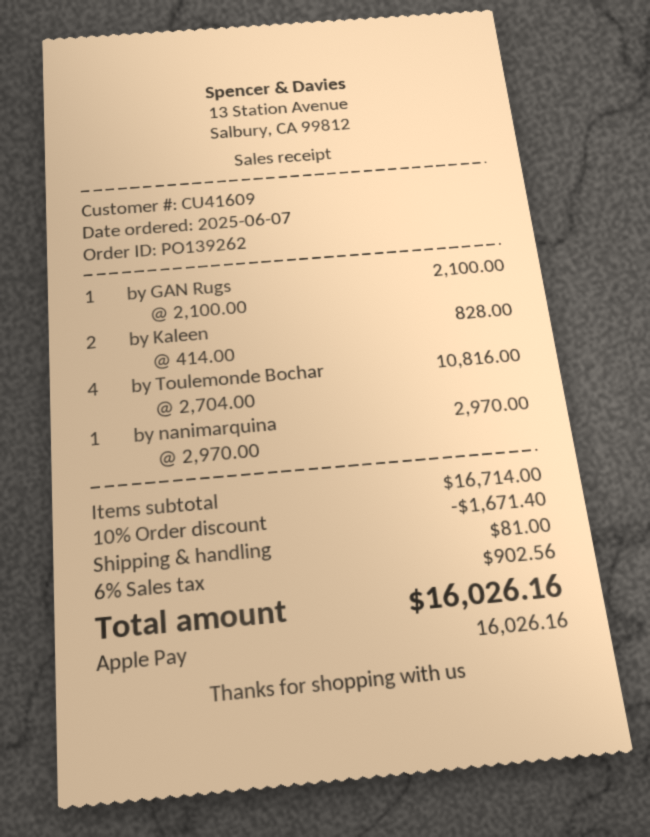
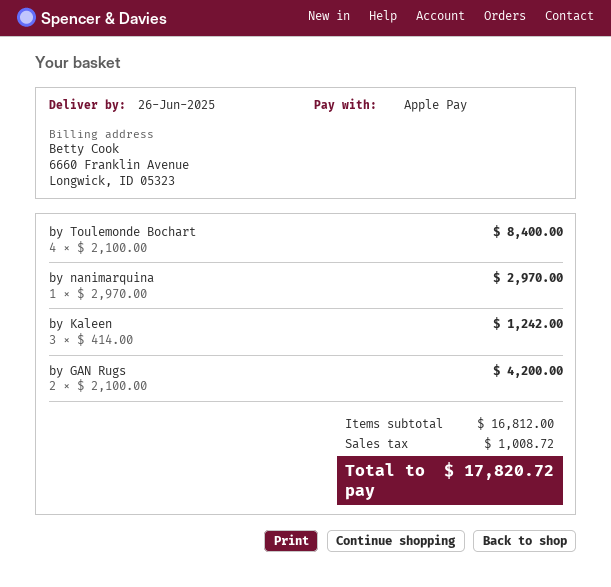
by GAN Rugs: 1 x 2100.00 = 2100.00 -> 2 x 2100.00 = 4200.00
by Kaleen: 2 x 414.00 = 828.00 -> 3 x 414.00 = 1242.00
by Toulemonde Bochar: 4 x 2704.00 = 10816.00 -> 4 x 2100.00 = 8400.00
subtotal: 16714.00 -> 16812.00
discount: 10% = 1671.40 -> none
shipping: 81.00 -> none
tax: 902.56 -> 1008.72
total: 16026.16 -> 17820.72

